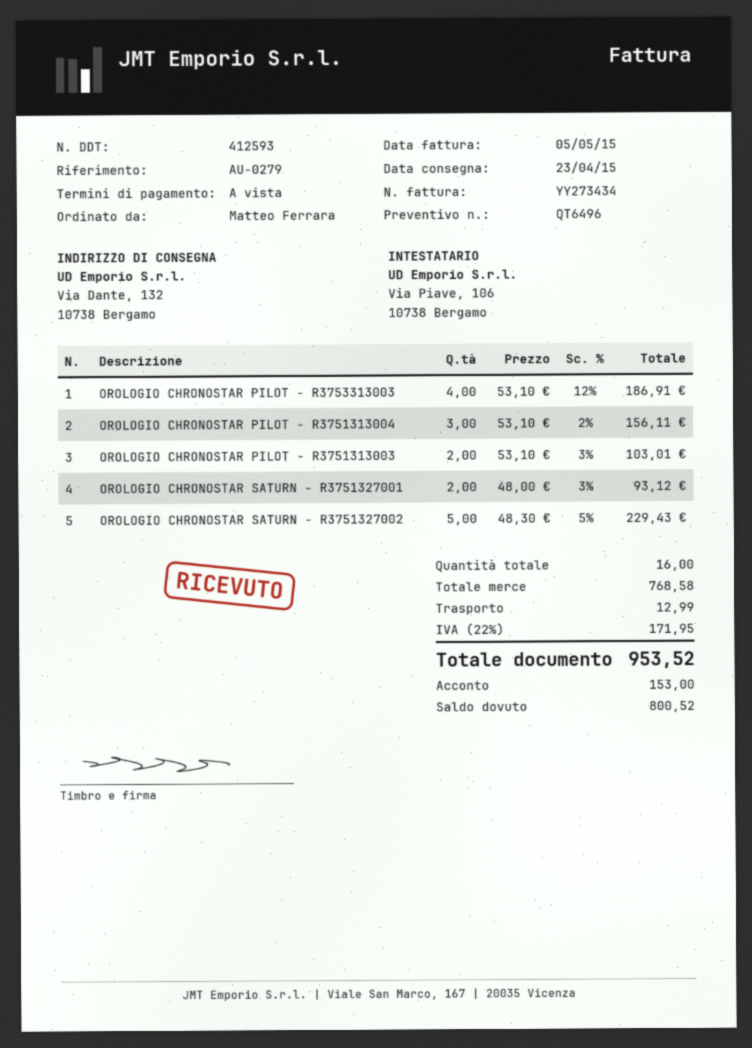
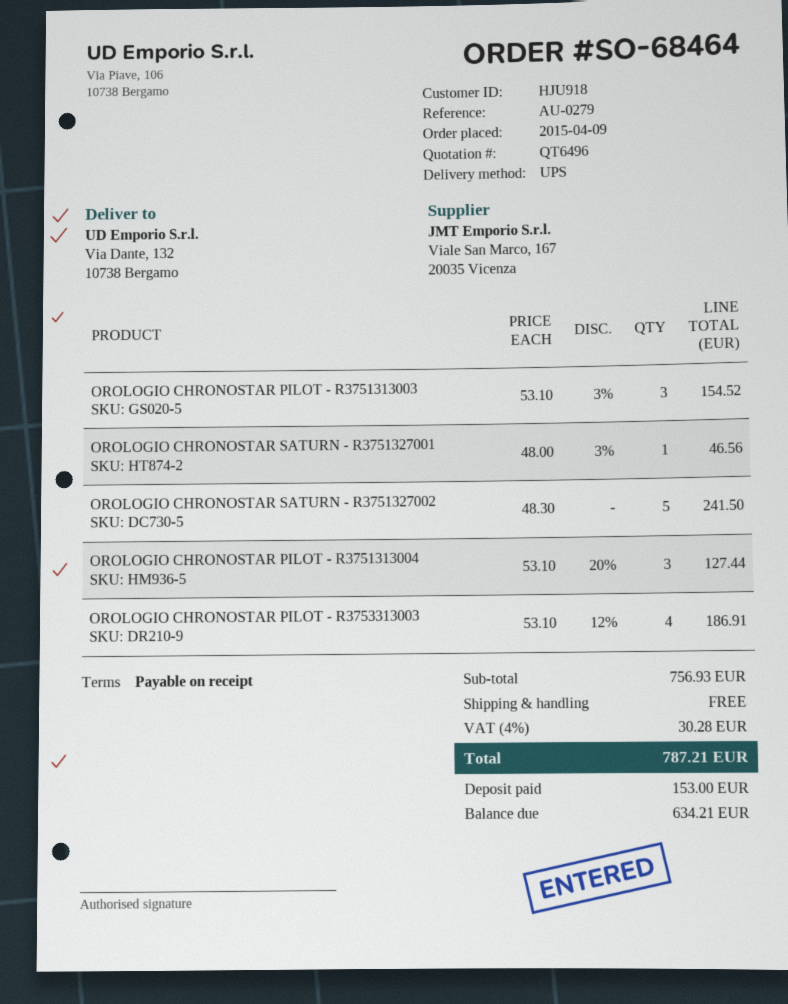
OROLOGIO CHRONOSTAR PILOT - R3751313004: 3 x 53.10 - 2% = 156.11 -> 3 x 53.10 - 20% = 127.44
OROLOGIO CHRONOSTAR PILOT - R3751313003: 2 x 53.10 - 3% = 103.01 -> 3 x 53.10 - 3% = 154.52
OROLOGIO CHRONOSTAR SATURN - R3751327001: 2 x 48.00 - 3% = 93.12 -> 1 x 48.00 - 3% = 46.56
OROLOGIO CHRONOSTAR SATURN - R3751327002: 5 x 48.30 - 5% = 229.43 -> 5 x 48.30 = 241.50
subtotal: 768.58 -> 756.93
shipping: 12.99 -> 0.00
tax: 22% = 171.95 -> 4% = 30.28
total: 953.52 -> 787.21
balance: 800.52 -> 634.21

